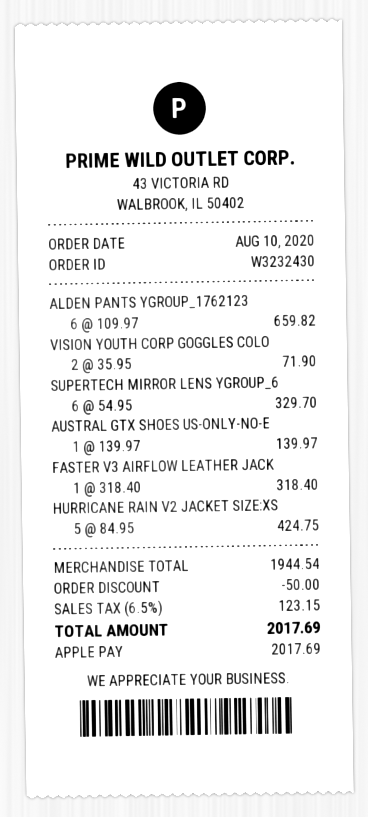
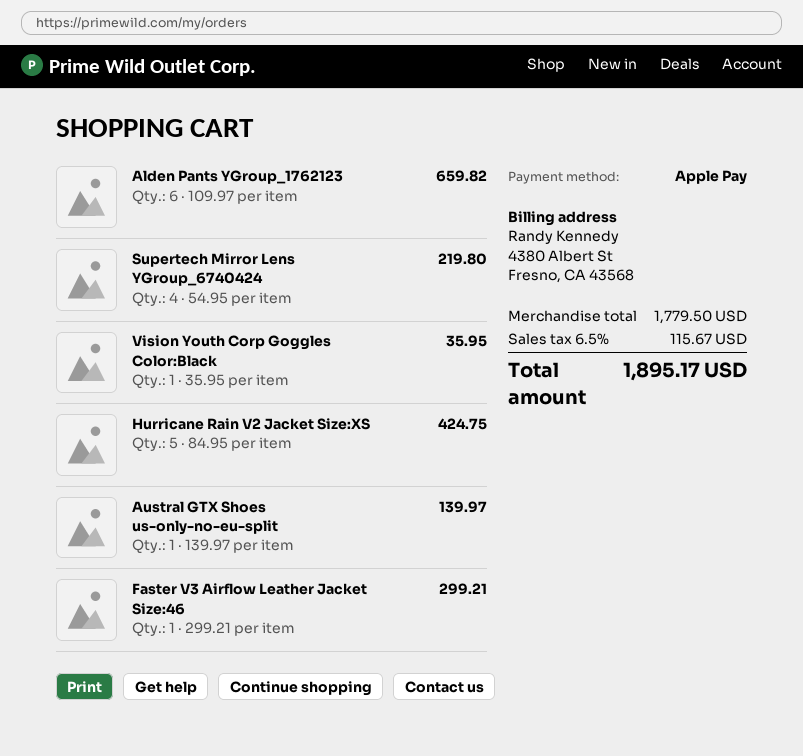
VISION YOUTH CORP GOGGLES COLO: 2 x 35.95 = 71.90 -> 1 x 35.95 = 35.95
SUPERTECH MIRROR LENS YGROUP_6: 6 x 54.95 = 329.70 -> 4 x 54.95 = 219.80
FASTER V3 AIRFLOW LEATHER JACK: 1 x 318.40 = 318.40 -> 1 x 299.21 = 299.21
subtotal: 1944.54 -> 1779.50
discount: 50.00 -> none
tax: 6.5% = 123.15 -> 6.5% = 115.67
total: 2017.69 -> 1895.17

